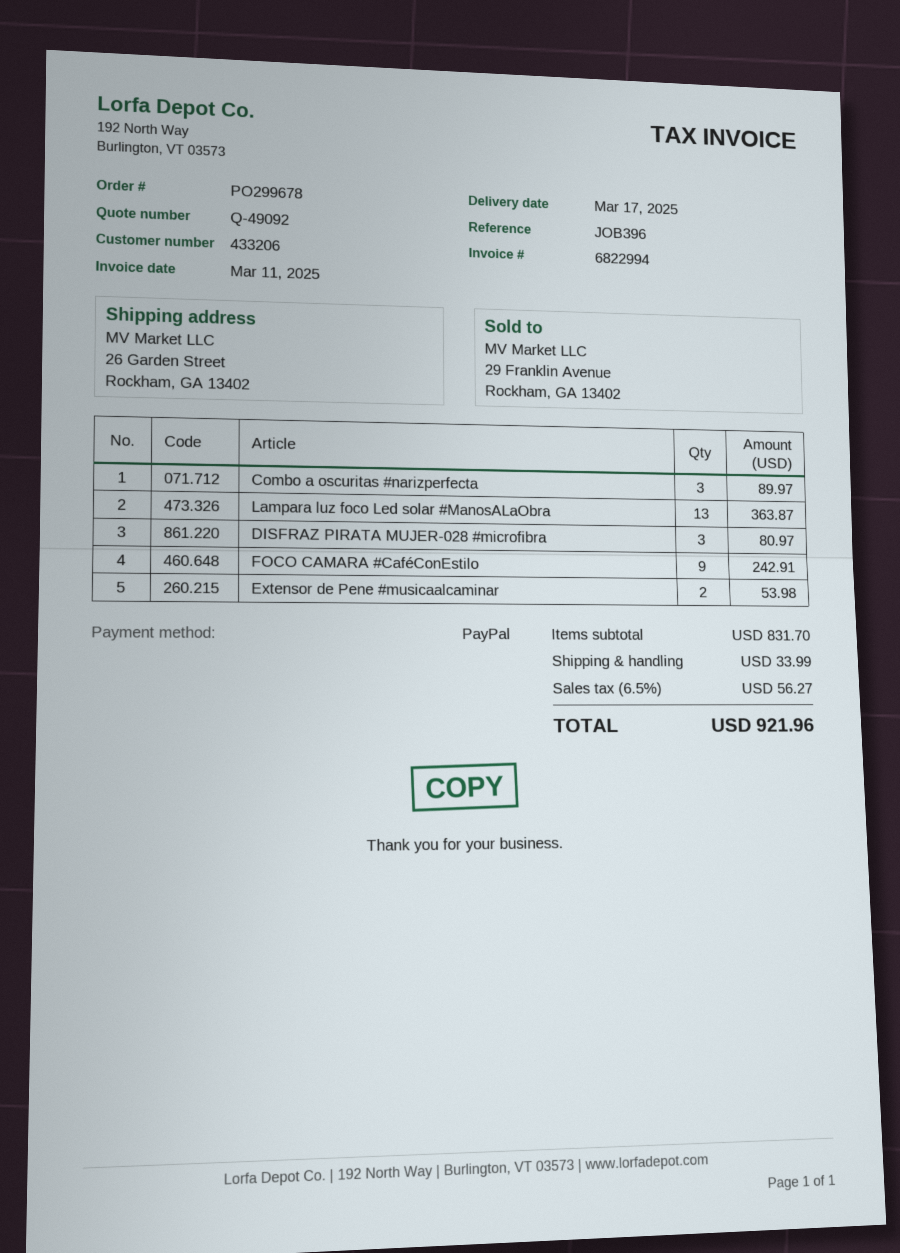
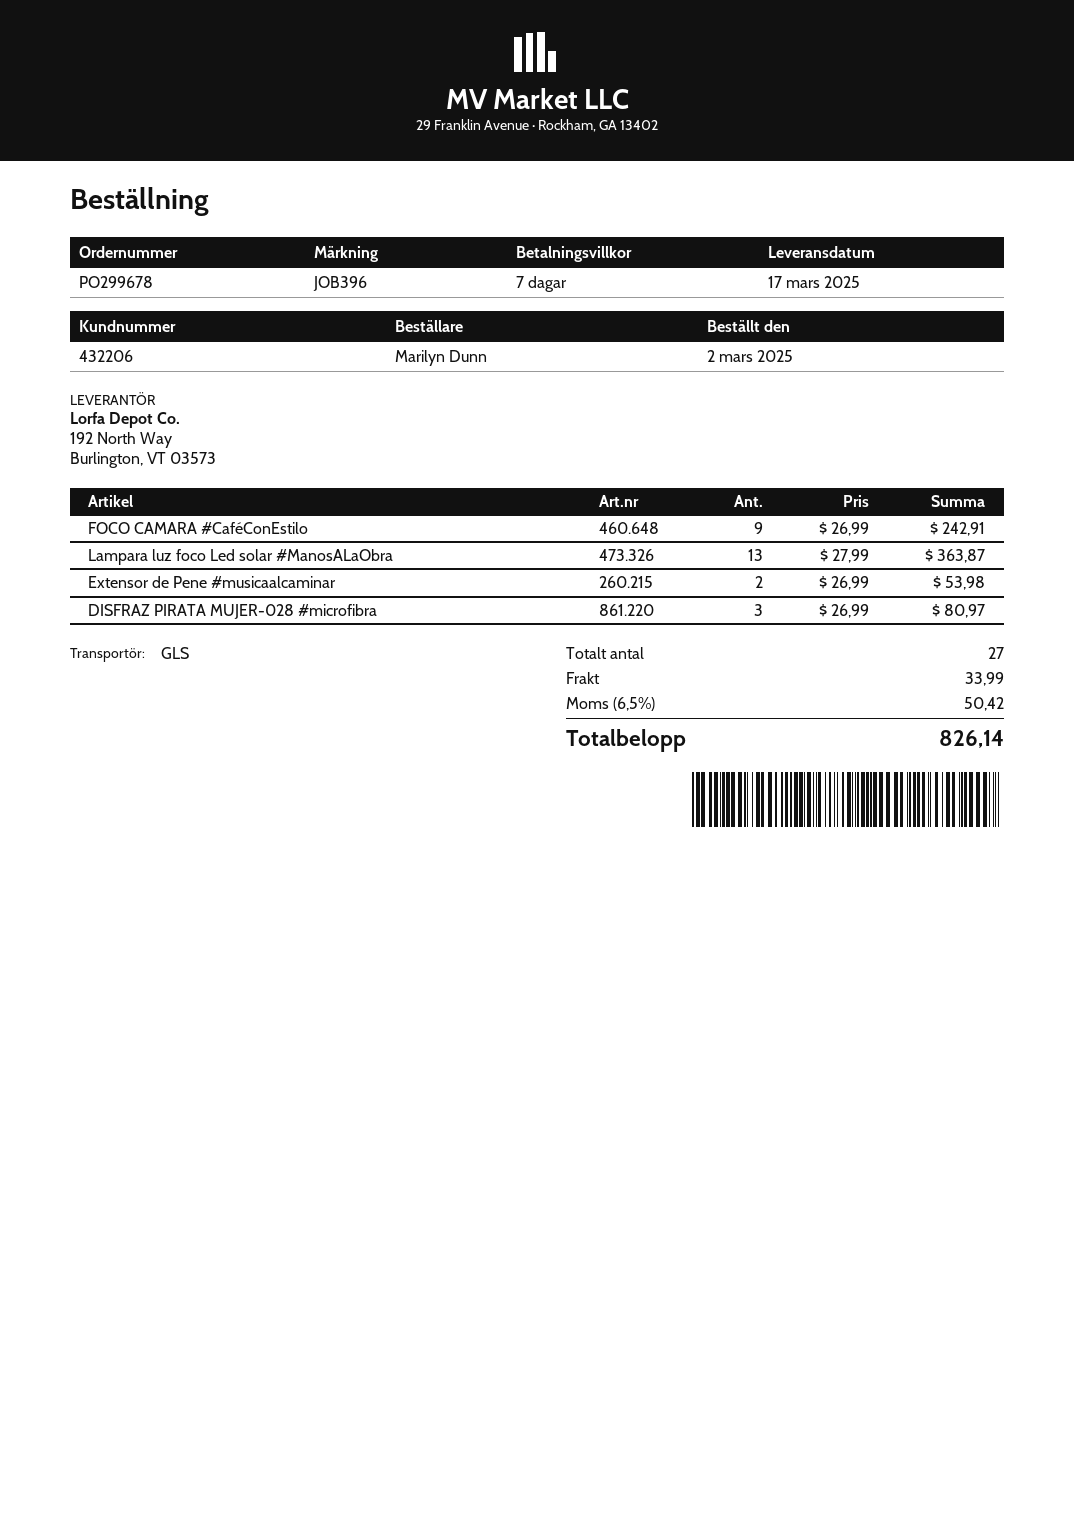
customer number: 433206 -> 432206
Combo a oscuritas #narizperfecta: 3 for 89.97 -> none
tax: 6.5% = 56.27 -> 6.5% = 50.42
total: 921.96 -> 826.14

